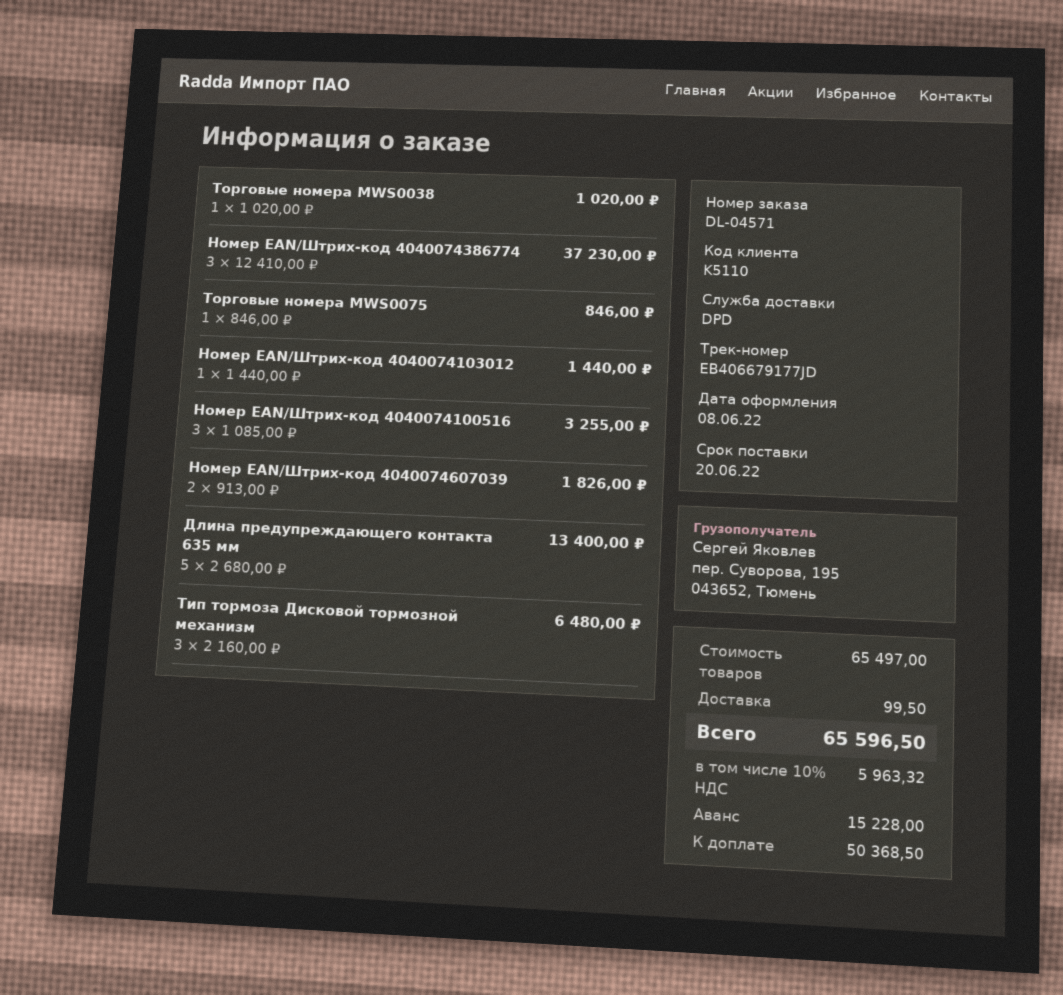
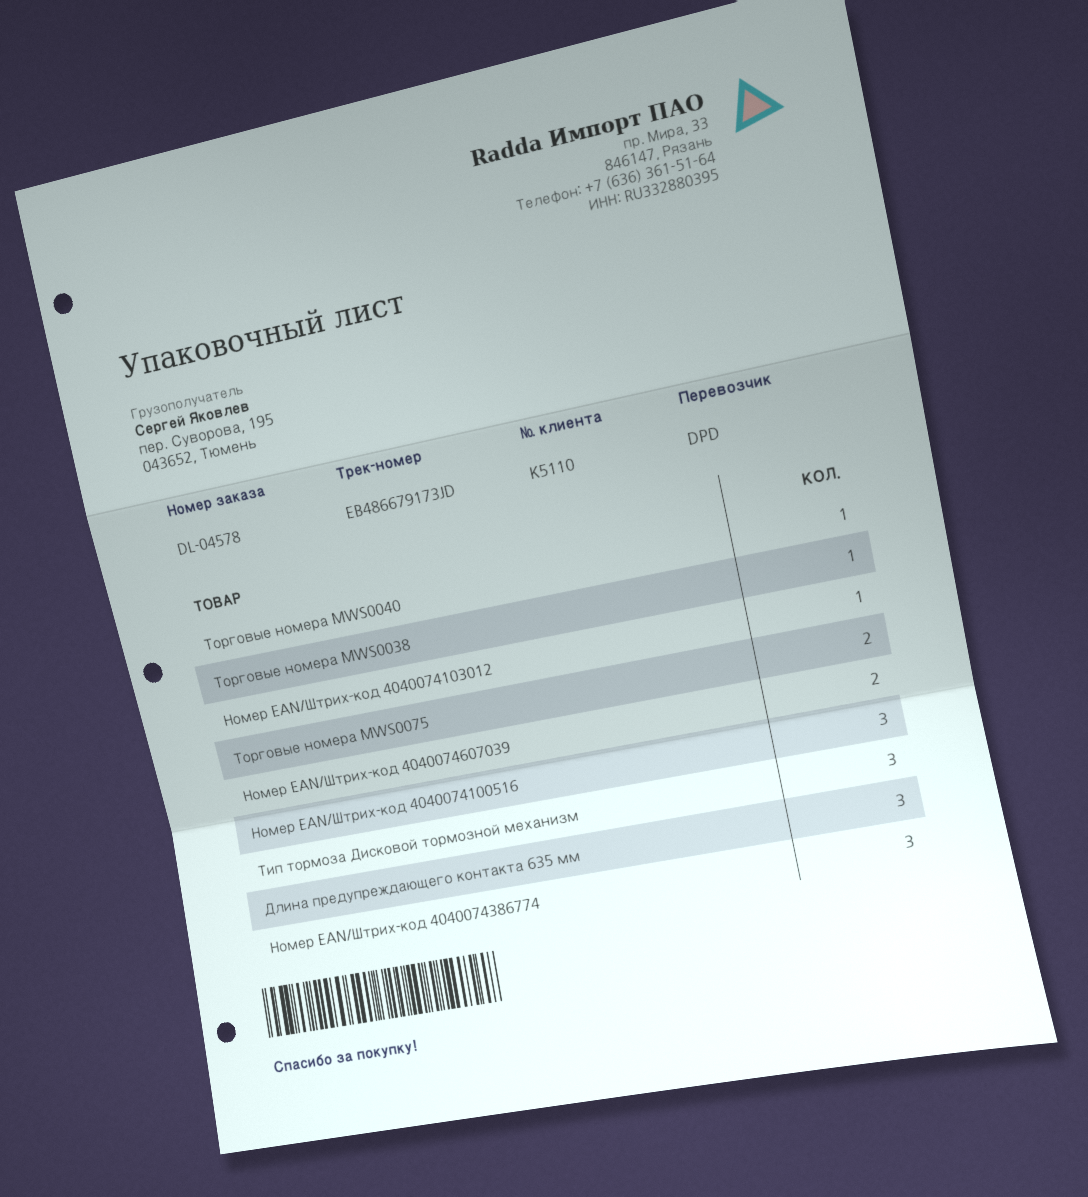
order number: DL-04571 -> DL-04578
tracking number: EB406679177JD -> EB486679173JD
Торговые номера MWS0075: 1 -> 2
Длина предупреждающего контакта 635 мм: 5 -> 3
Торговые номера MWS0040: none -> 1

